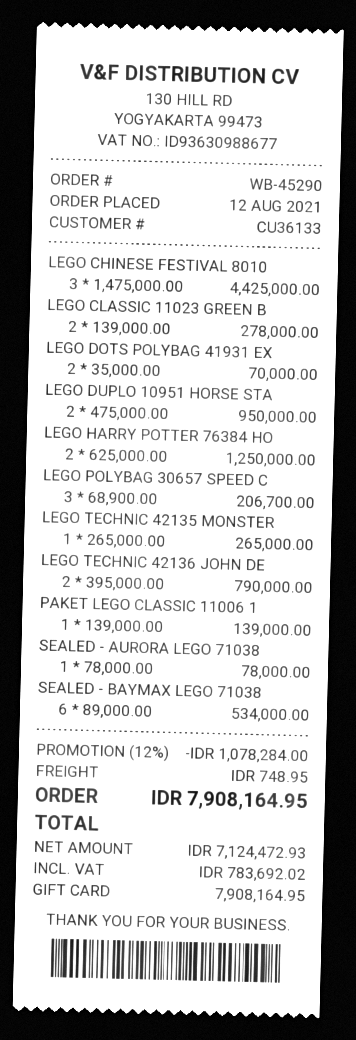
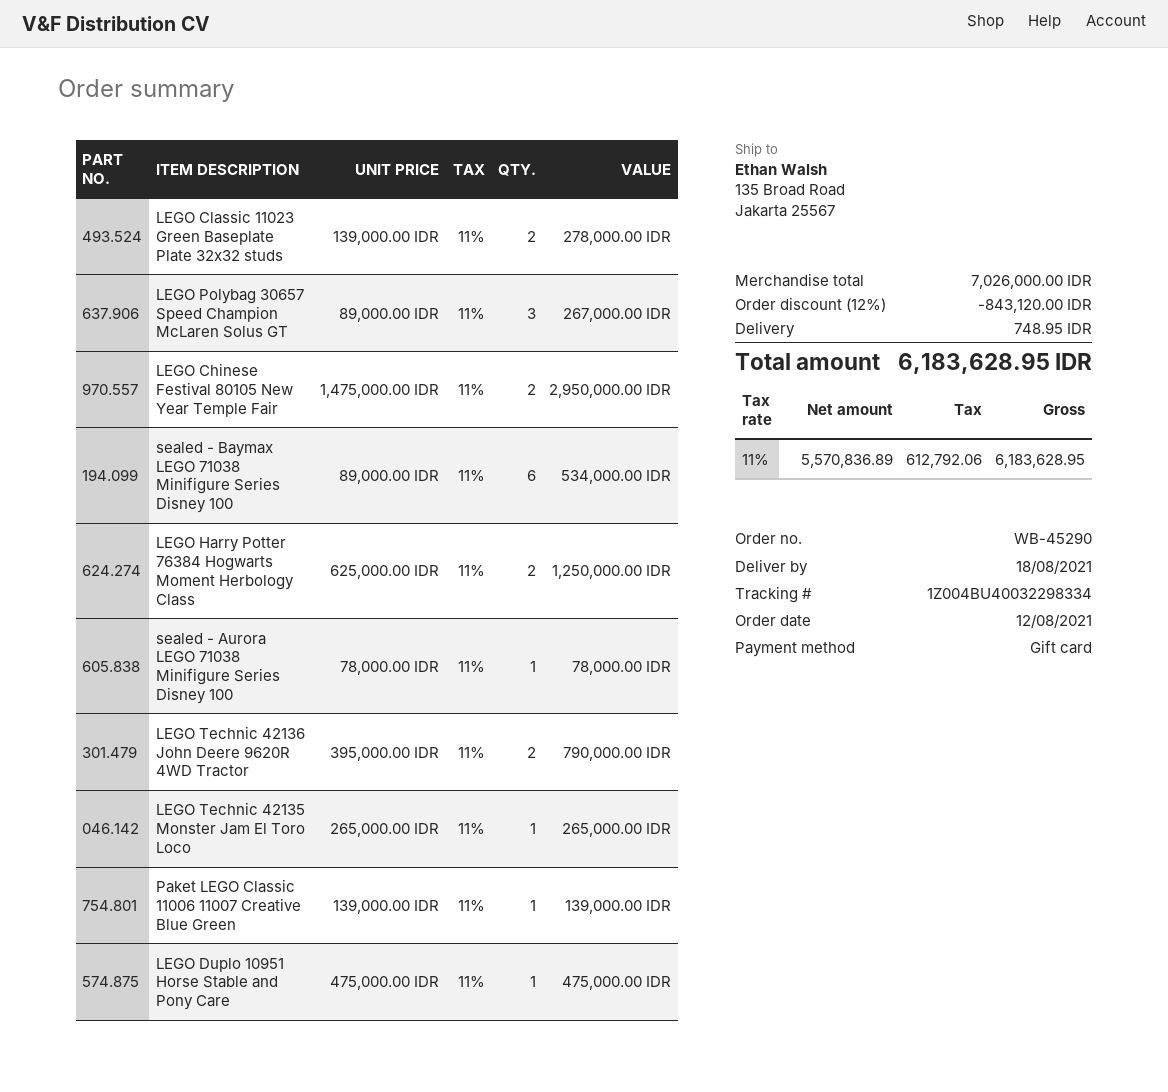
LEGO CHINESE FESTIVAL 8010: 3 x 1475000.00 = 4425000.00 -> 2 x 1475000.00 = 2950000.00
LEGO DOTS POLYBAG 41931 EX: 2 x 35000.00 = 70000.00 -> none
LEGO DUPLO 10951 HORSE STA: 2 x 475000.00 = 950000.00 -> 1 x 475000.00 = 475000.00
LEGO POLYBAG 30657 SPEED C: 3 x 68900.00 = 206700.00 -> 3 x 89000.00 = 267000.00
discount: 12% = 1078284.00 -> 12% = 843120.00
net: 7124472.93 -> 5570836.89
tax: 783692.02 -> 612792.06
total: 7908164.95 -> 6183628.95

